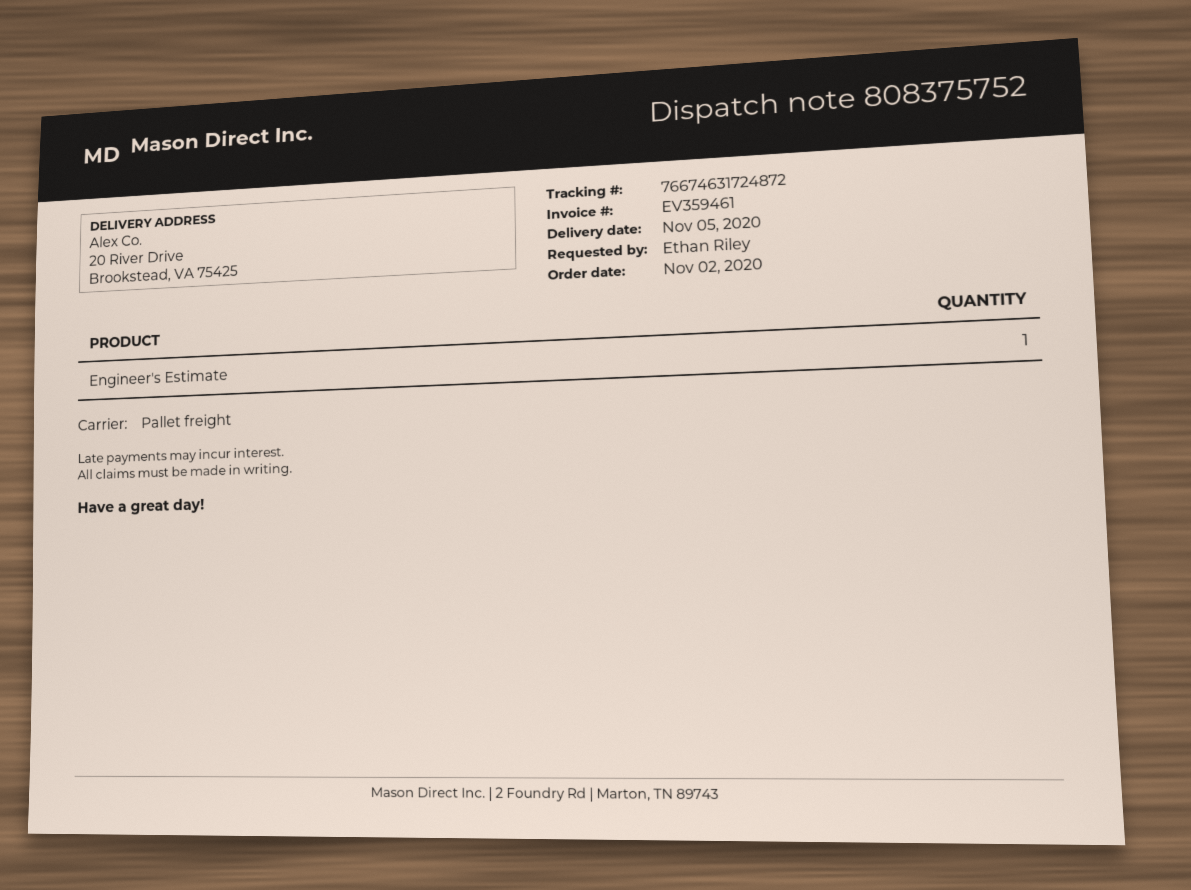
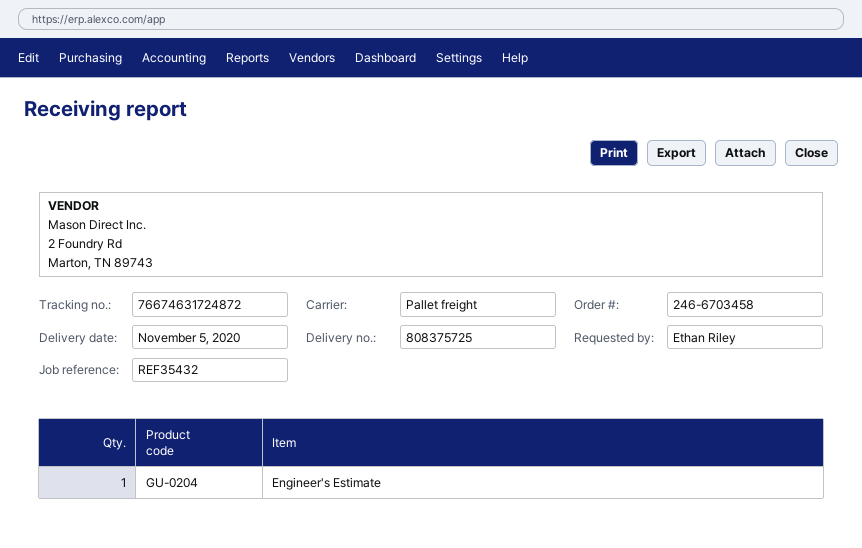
delivery note number: 808375752 -> 808375725

